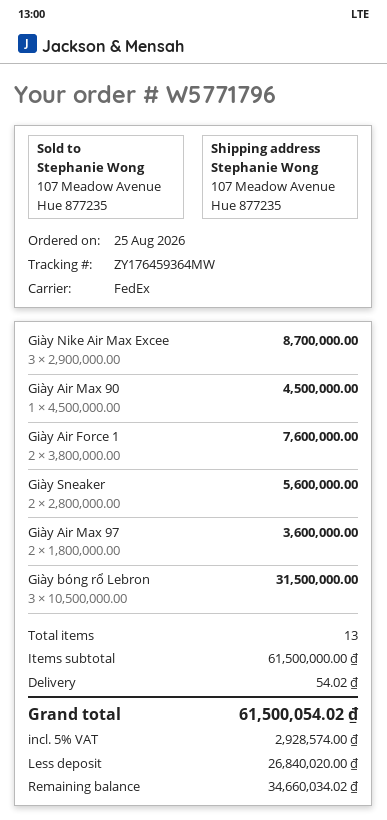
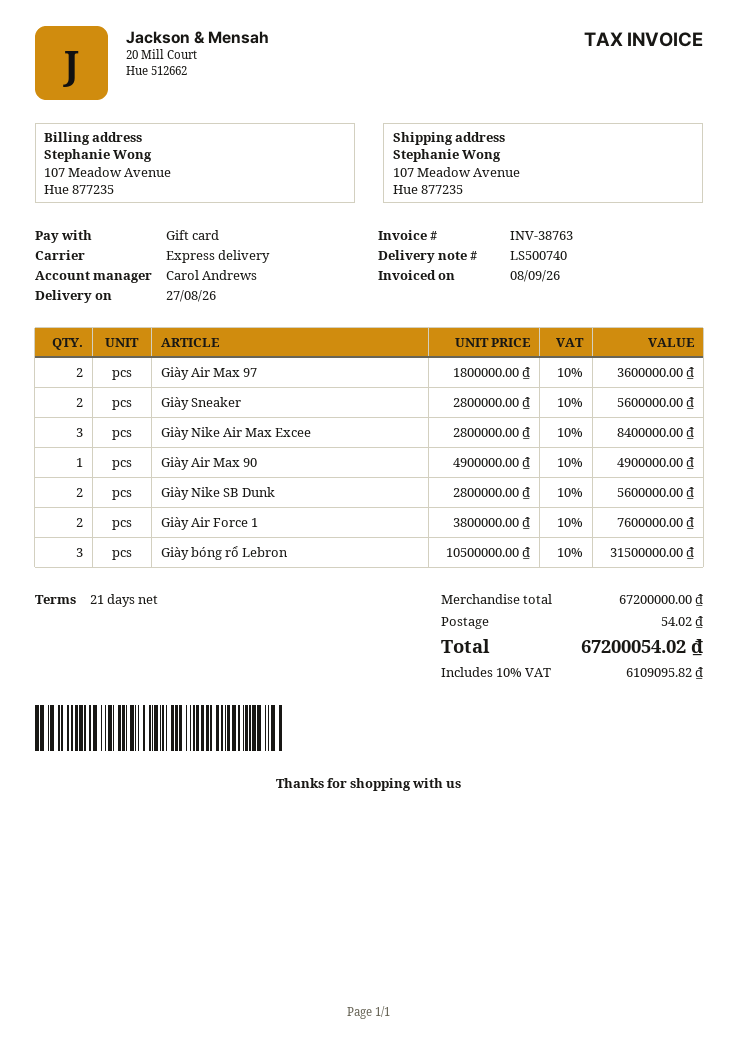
shipping method: FedEx -> express
Giày Nike Air Max Excee: 3 x 2900000.00 = 8700000.00 -> 3 x 2800000.00 = 8400000.00
Giày Air Max 90: 1 x 4500000.00 = 4500000.00 -> 1 x 4900000.00 = 4900000.00
Giày Nike SB Dunk: none -> 2 x 2800000.00 = 5600000.00
subtotal: 61500000.00 -> 67200000.00
tax: 5% = 2928574.00 -> 10% = 6109095.82
total: 61500054.02 -> 67200054.02

